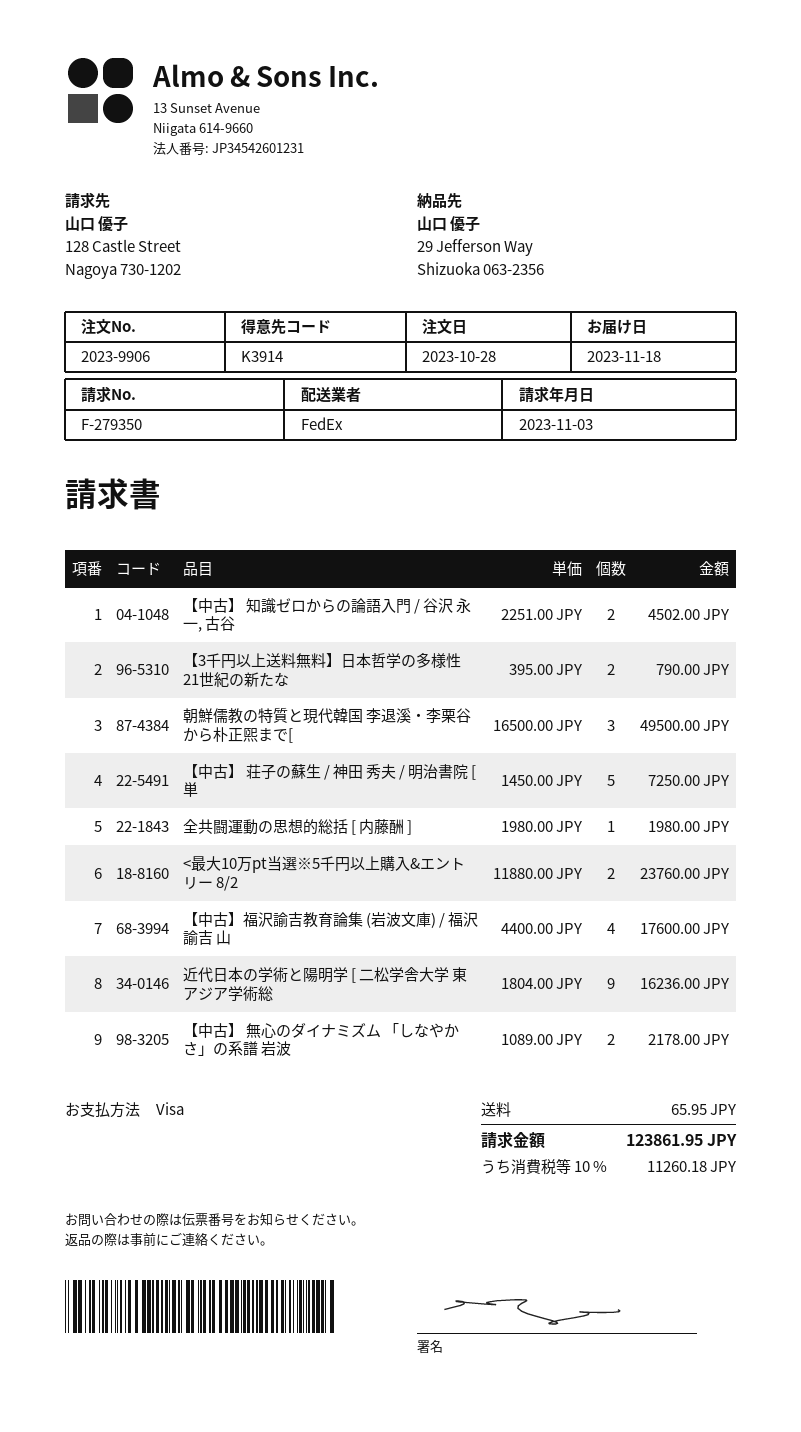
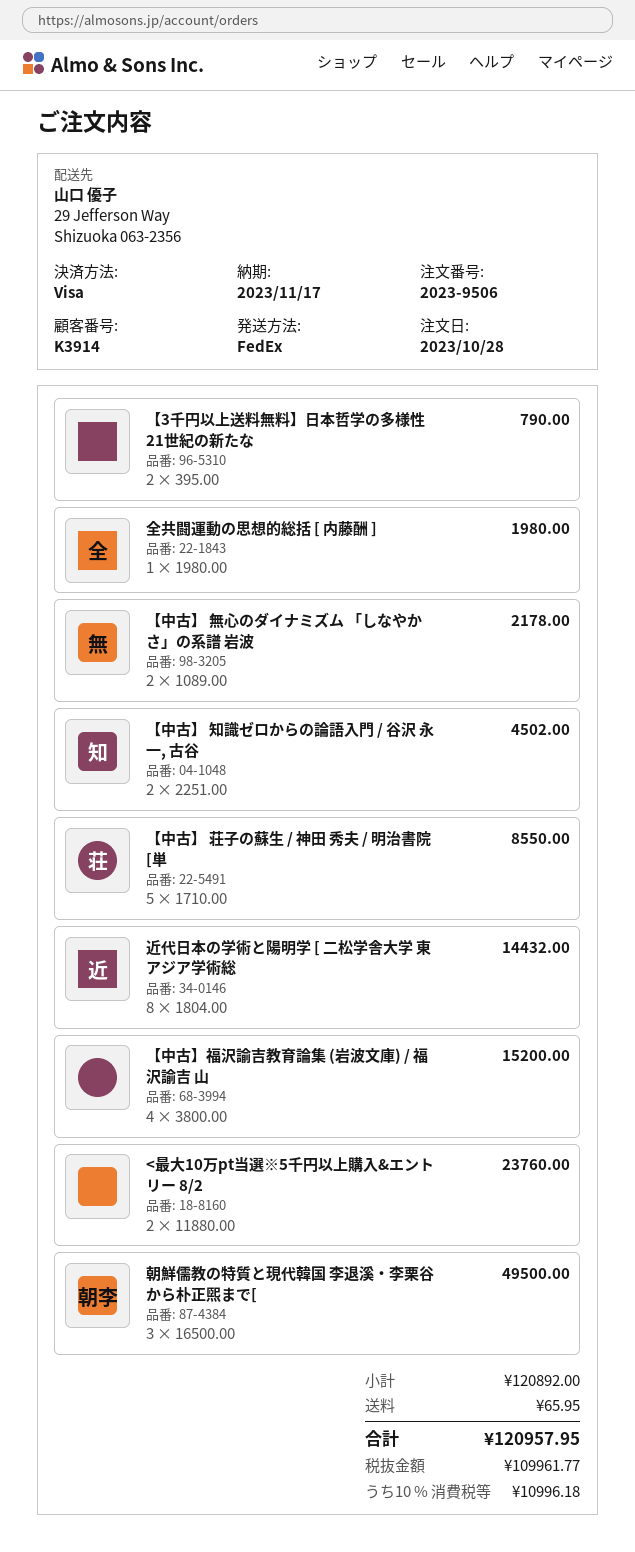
order number: 2023-9906 -> 2023-9506
delivery date: 2023-11-18 -> 2023-11-17
【中古】 荘子の蘇生 / 神田 秀夫 / 明治書院 [単: 5 x 1450.00 = 7250.00 -> 5 x 1710.00 = 8550.00
【中古】福沢諭吉教育論集 (岩波文庫) / 福沢諭吉 山: 4 x 4400.00 = 17600.00 -> 4 x 3800.00 = 15200.00
近代日本の学術と陽明学 [ 二松学舎大学 東アジア学術総: 9 x 1804.00 = 16236.00 -> 8 x 1804.00 = 14432.00
tax: 10% = 11260.18 -> 10% = 10996.18
total: 123861.95 -> 120957.95

